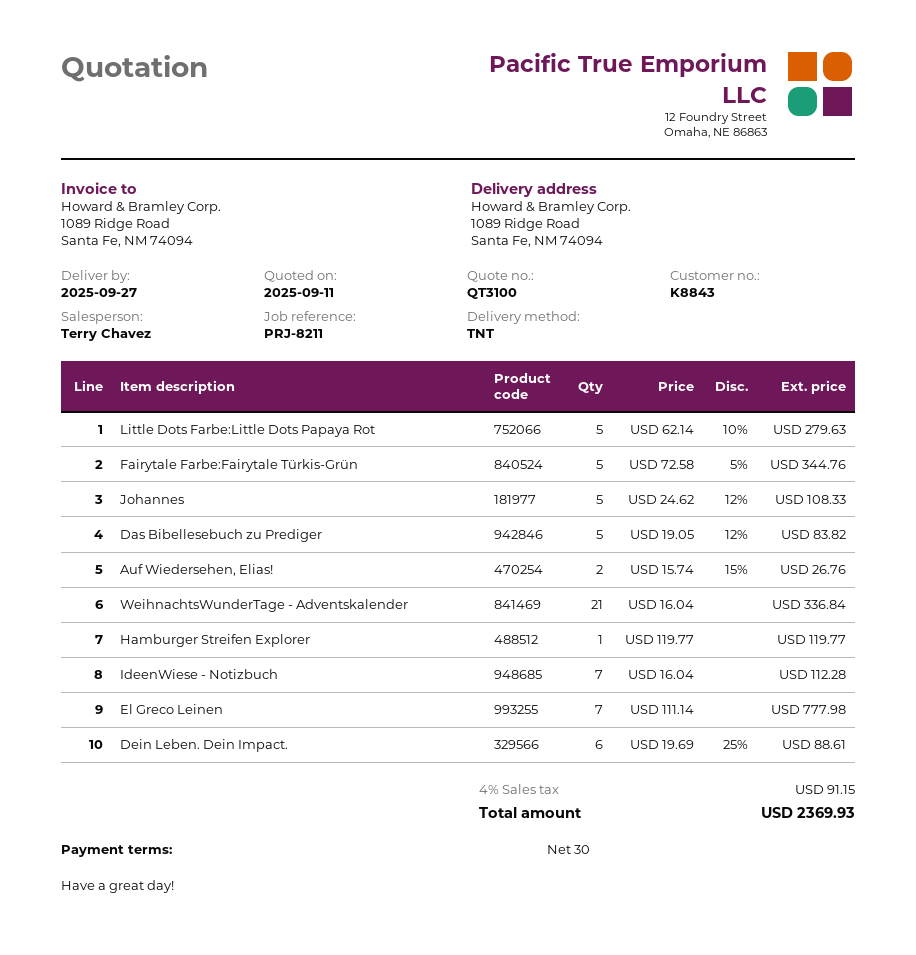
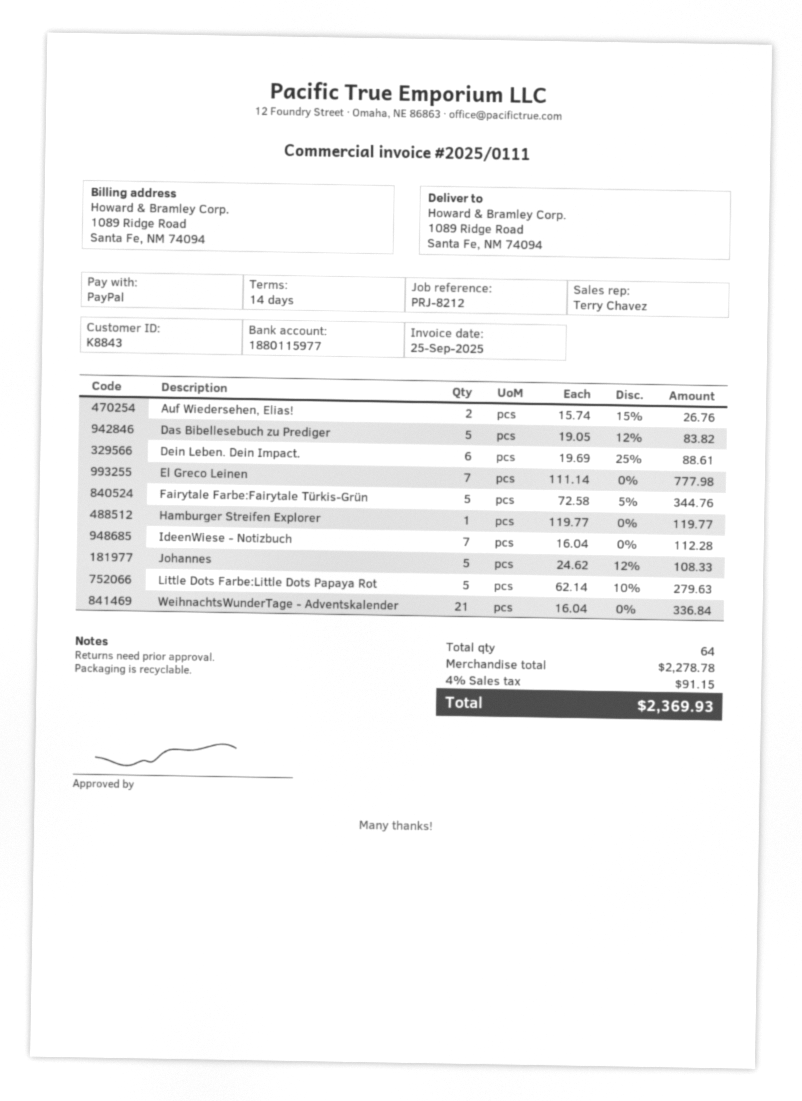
payment terms: 30 days -> 14 days
reference: PRJ-8211 -> PRJ-8212

